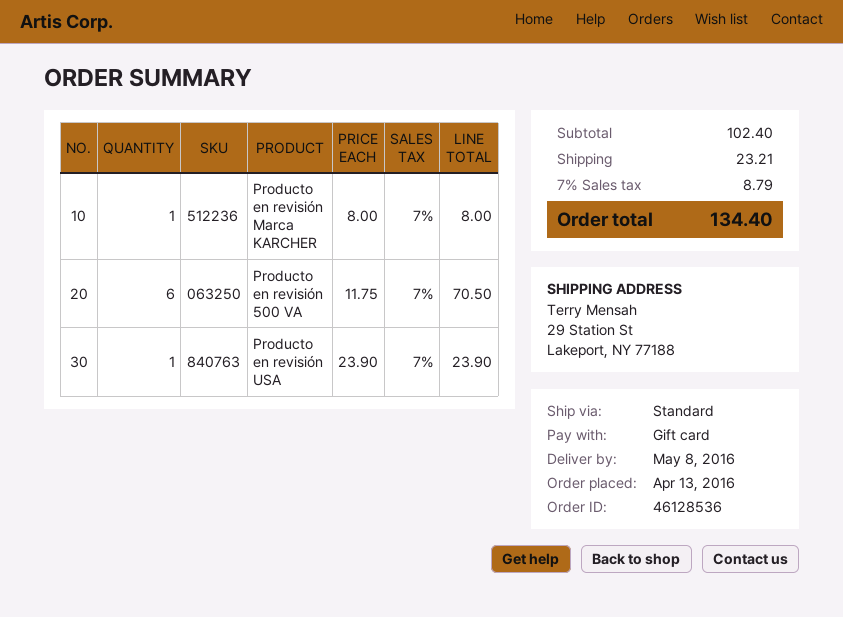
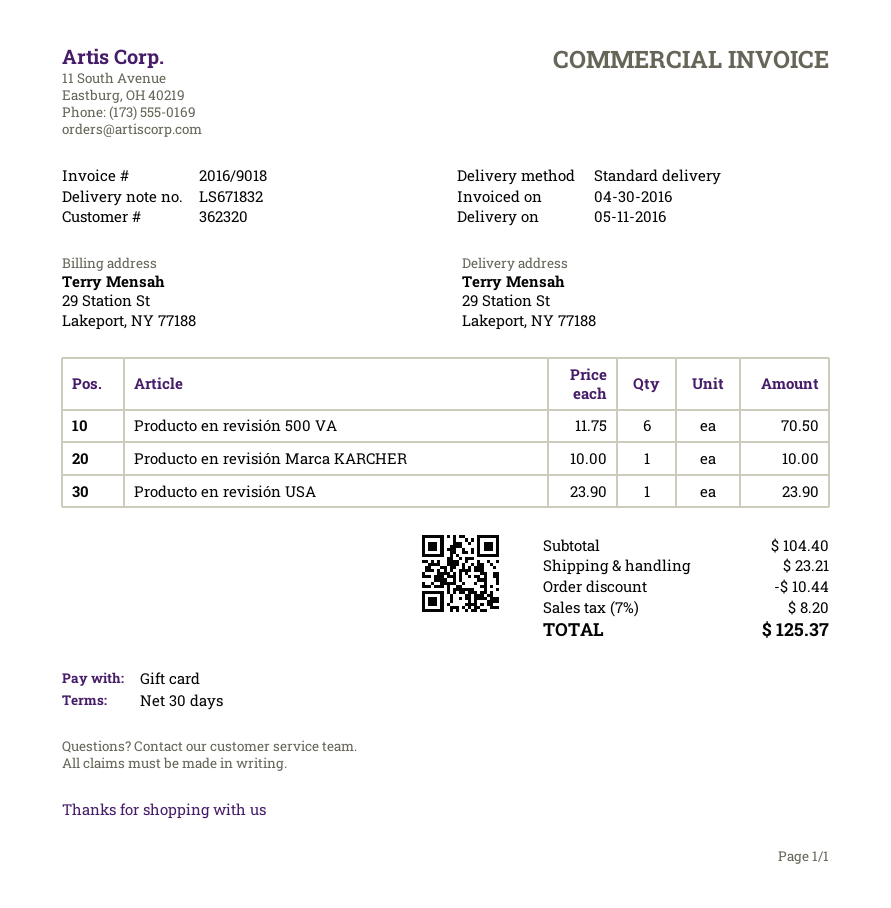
delivery date: 2016-05-08 -> 2016-05-11
Producto en revisión Marca KARCHER: 1 x 8.00 = 8.00 -> 1 x 10.00 = 10.00
subtotal: 102.40 -> 104.40
discount: none -> 10.44
tax: 7% = 8.79 -> 7% = 8.20
total: 134.40 -> 125.37

